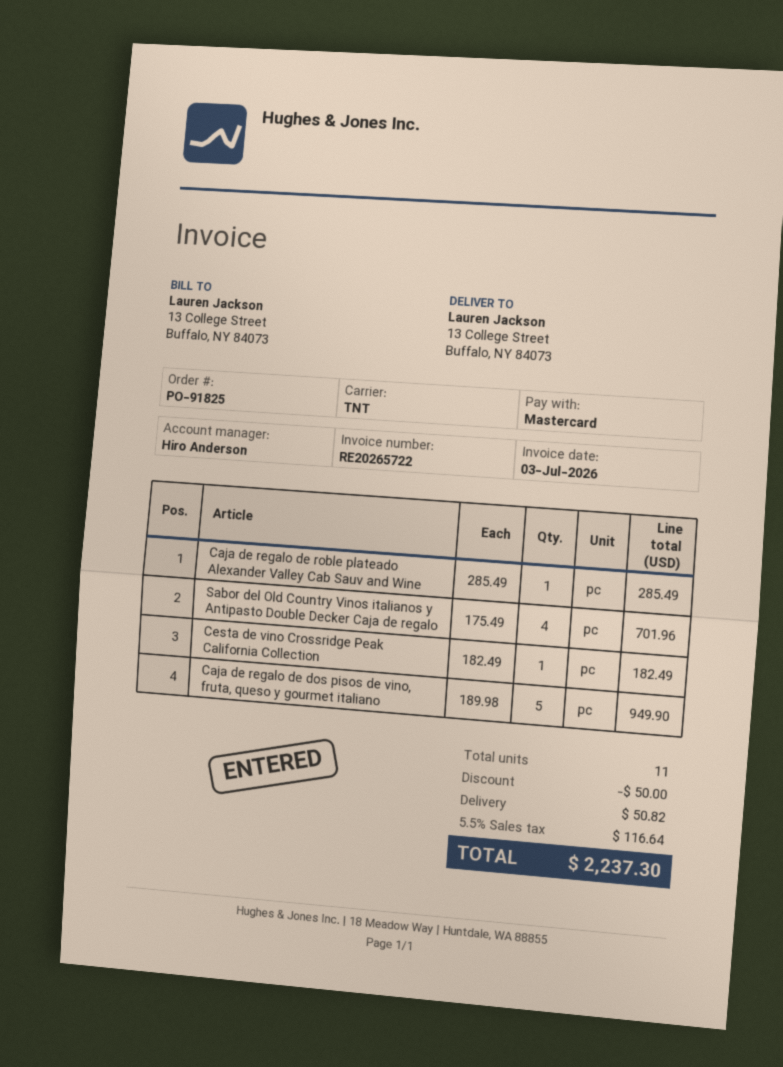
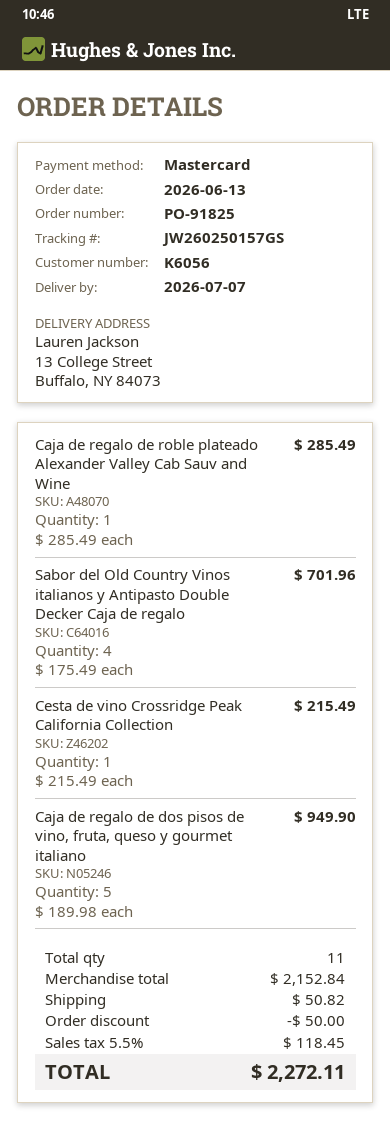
Cesta de vino Crossridge Peak California Collection: 1 x 182.49 = 182.49 -> 1 x 215.49 = 215.49
tax: 5.5% = 116.64 -> 5.5% = 118.45
total: 2237.30 -> 2272.11

